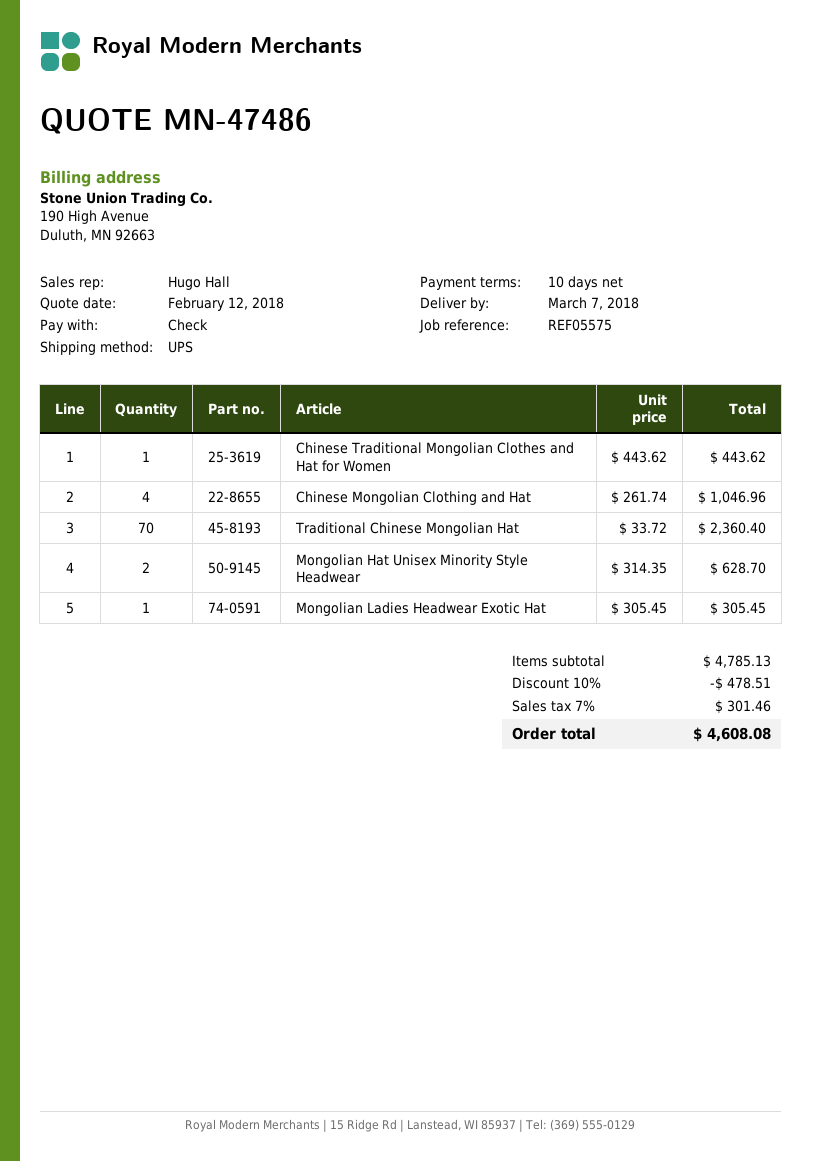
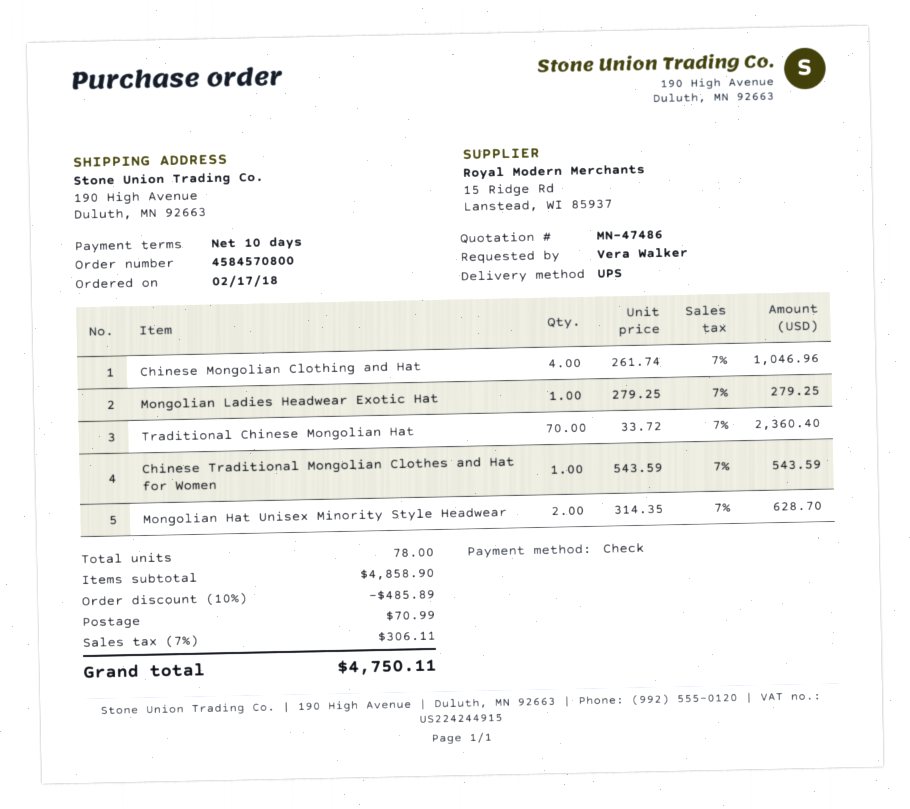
Chinese Traditional Mongolian Clothes and Hat for Women: 1 x 443.62 = 443.62 -> 1 x 543.59 = 543.59
Mongolian Ladies Headwear Exotic Hat: 1 x 305.45 = 305.45 -> 1 x 279.25 = 279.25
subtotal: 4785.13 -> 4858.90
discount: 10% = 478.51 -> 10% = 485.89
shipping: none -> 70.99
tax: 7% = 301.46 -> 7% = 306.11
total: 4608.08 -> 4750.11

